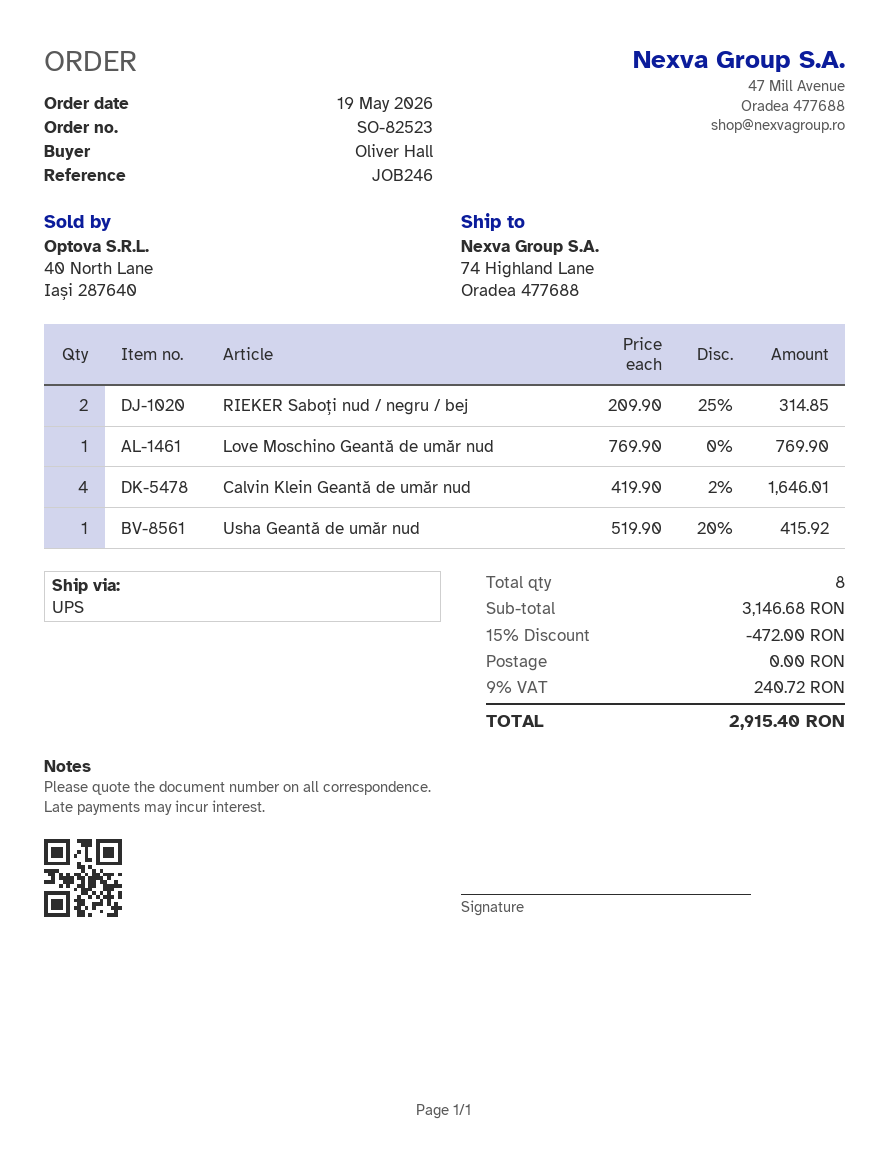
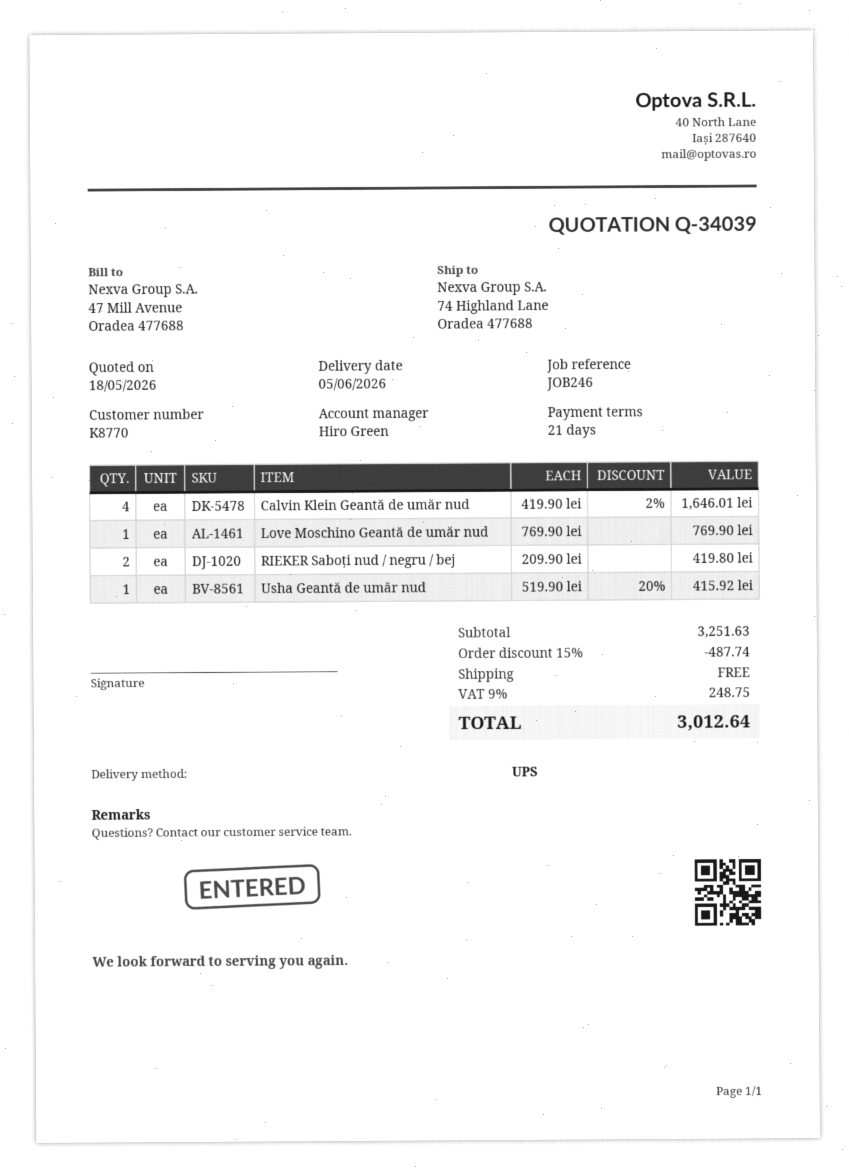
RIEKER Saboți nud / negru / bej: 2 x 209.90 - 25% = 314.85 -> 2 x 209.90 = 419.80
subtotal: 3146.68 -> 3251.63
discount: 15% = 472.00 -> 15% = 487.74
tax: 9% = 240.72 -> 9% = 248.75
total: 2915.40 -> 3012.64

